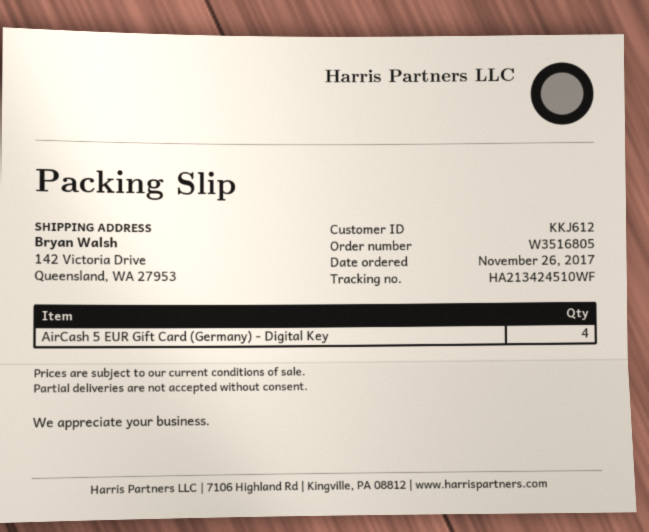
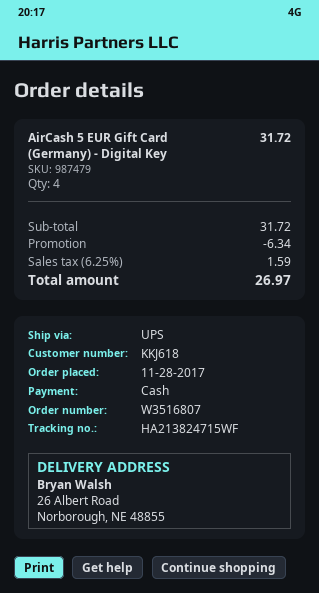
order number: W3516805 -> W3516807
order date: 2017-11-26 -> 2017-11-28
customer number: KKJ612 -> KKJ618
tracking number: HA213424510WF -> HA213824715WF
ship to: 142 Victoria Drive, Queensland, WA 27953 -> 26 Albert Road, Norborough, NE 48855

